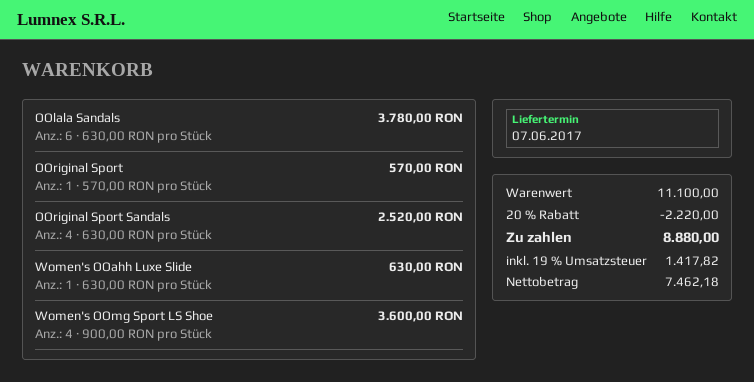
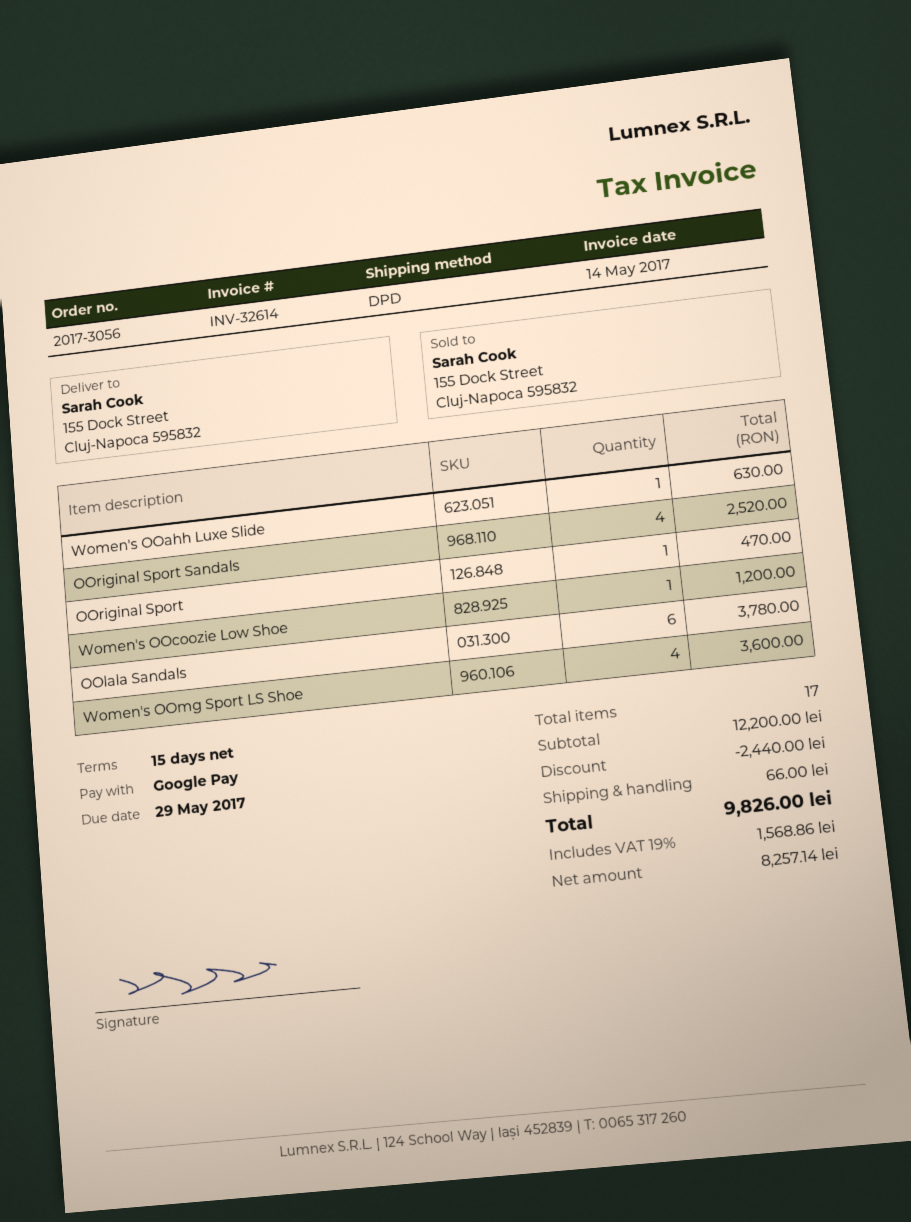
OOriginal Sport: 1 for 570.00 -> 1 for 470.00
Women's OOcoozie Low Shoe: none -> 1 for 1200.00
subtotal: 11100.00 -> 12200.00
discount: 2220.00 -> 2440.00
shipping: none -> 66.00
net: 7462.18 -> 8257.14
tax: 19% = 1417.82 -> 19% = 1568.86
total: 8880.00 -> 9826.00

